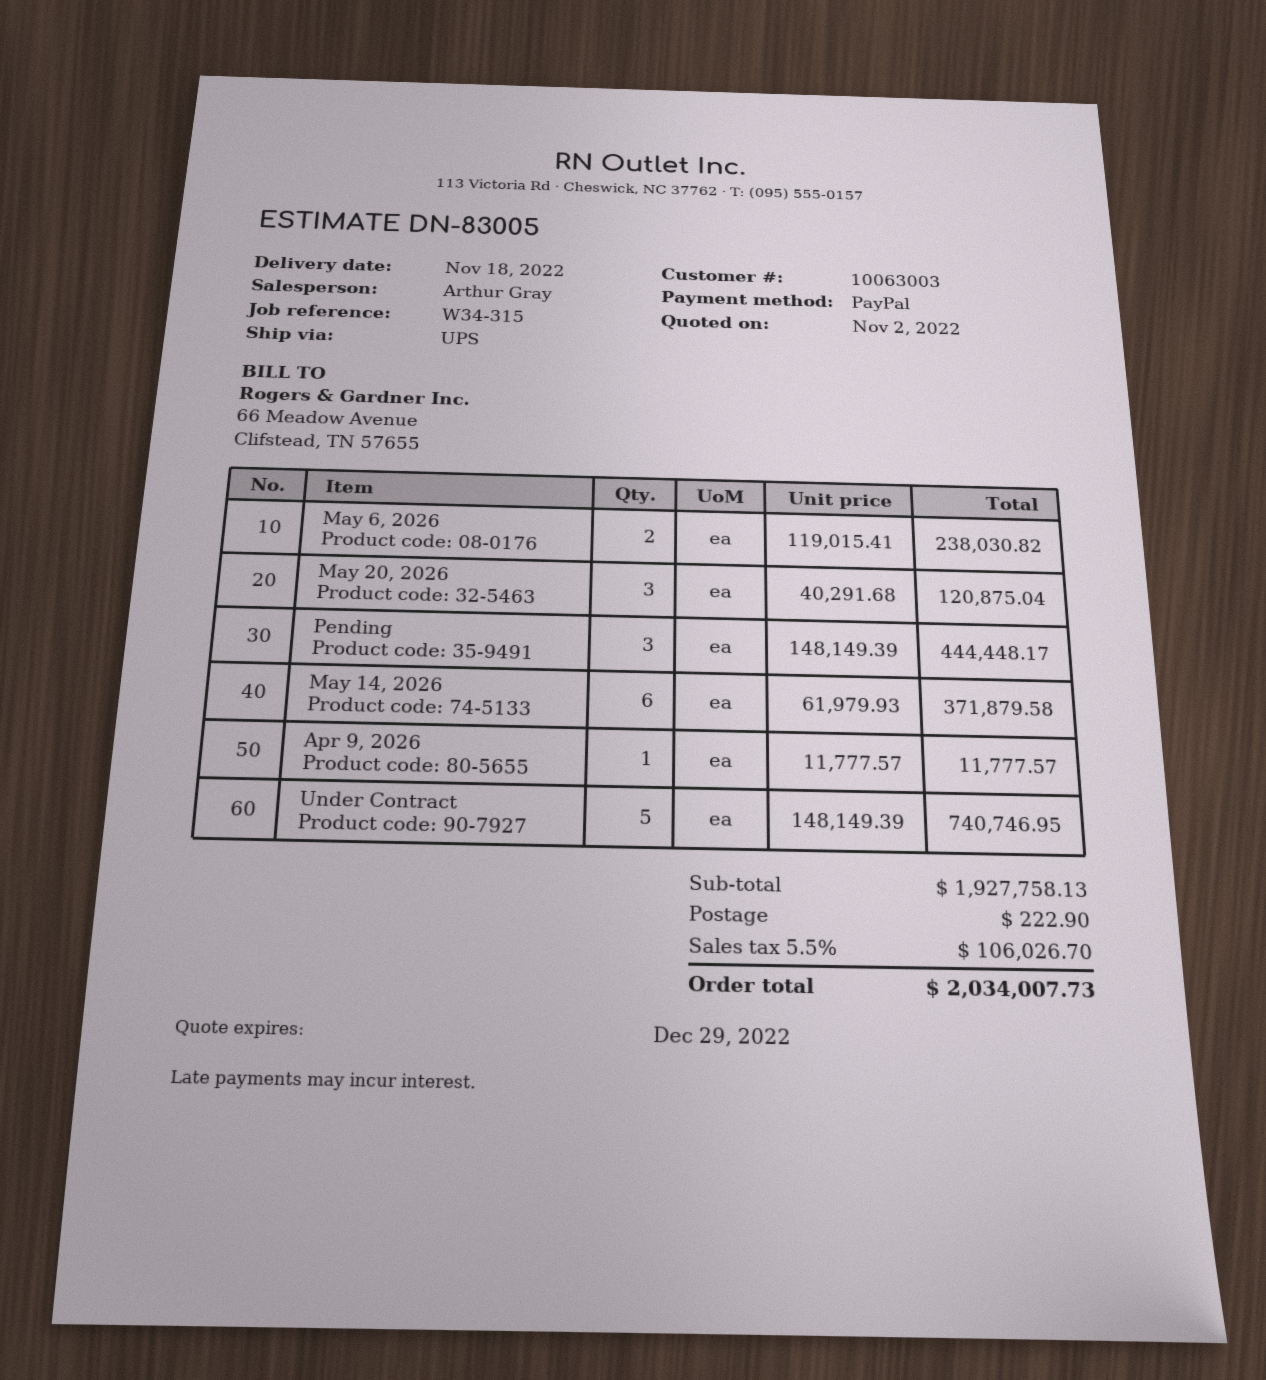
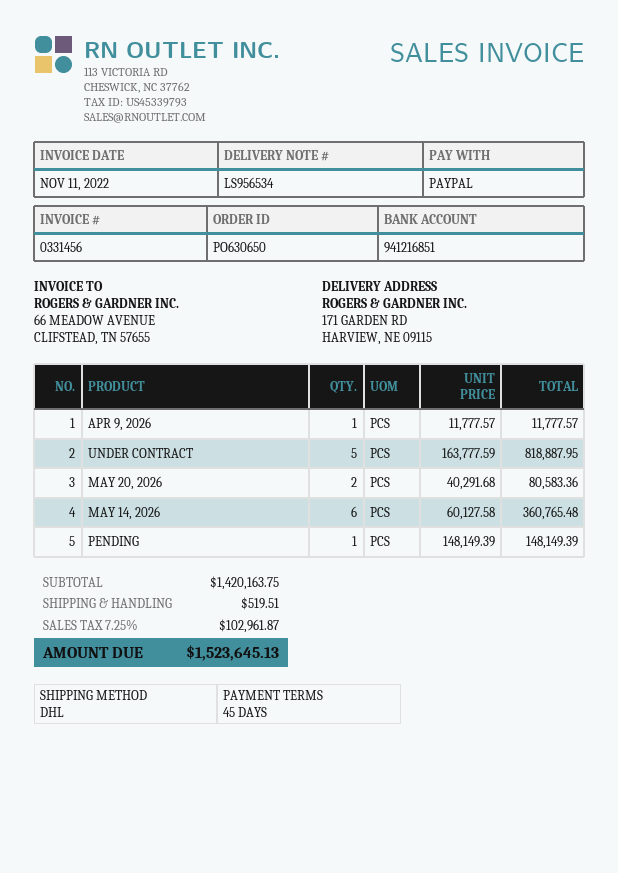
shipping method: UPS -> DHL
May 6, 2026: 2 x 119015.41 = 238030.82 -> none
May 20, 2026: 3 x 40291.68 = 120875.04 -> 2 x 40291.68 = 80583.36
Pending: 3 x 148149.39 = 444448.17 -> 1 x 148149.39 = 148149.39
May 14, 2026: 6 x 61979.93 = 371879.58 -> 6 x 60127.58 = 360765.48
Under Contract: 5 x 148149.39 = 740746.95 -> 5 x 163777.59 = 818887.95
subtotal: 1927758.13 -> 1420163.75
shipping: 222.90 -> 519.51
tax: 5.5% = 106026.70 -> 7.25% = 102961.87
total: 2034007.73 -> 1523645.13

